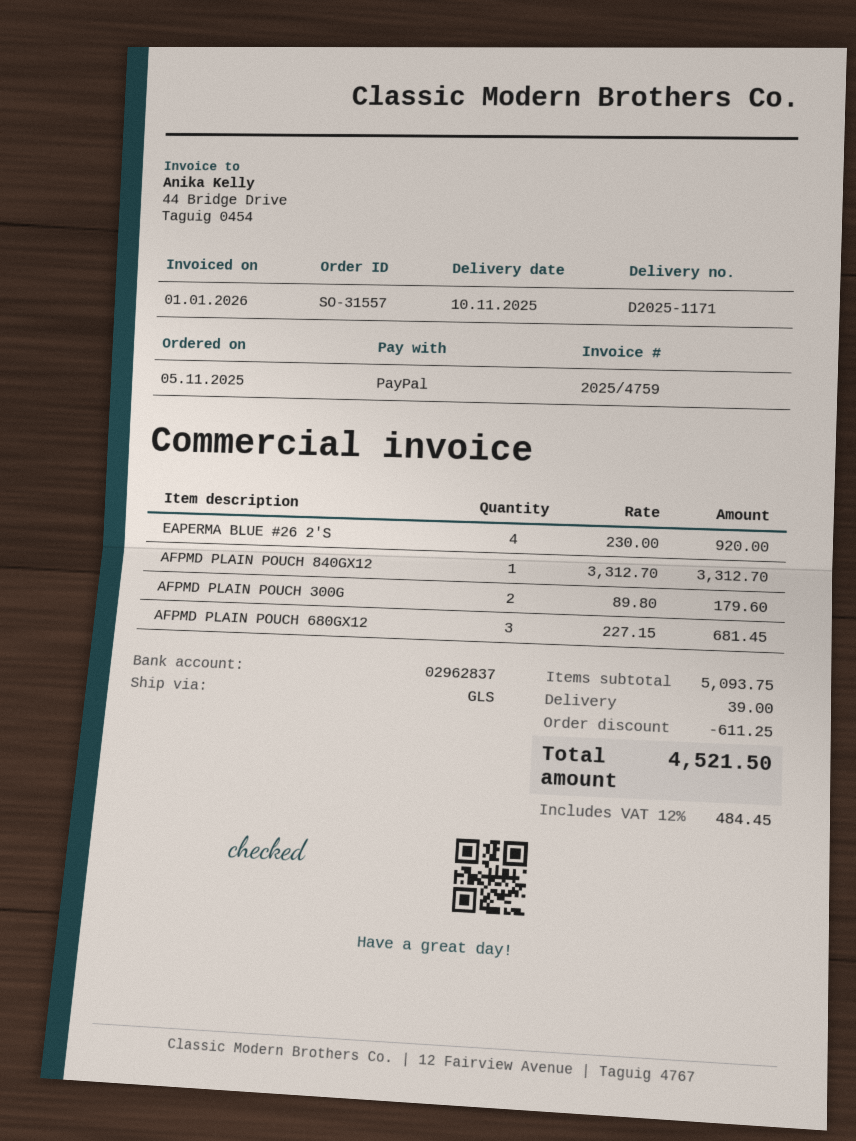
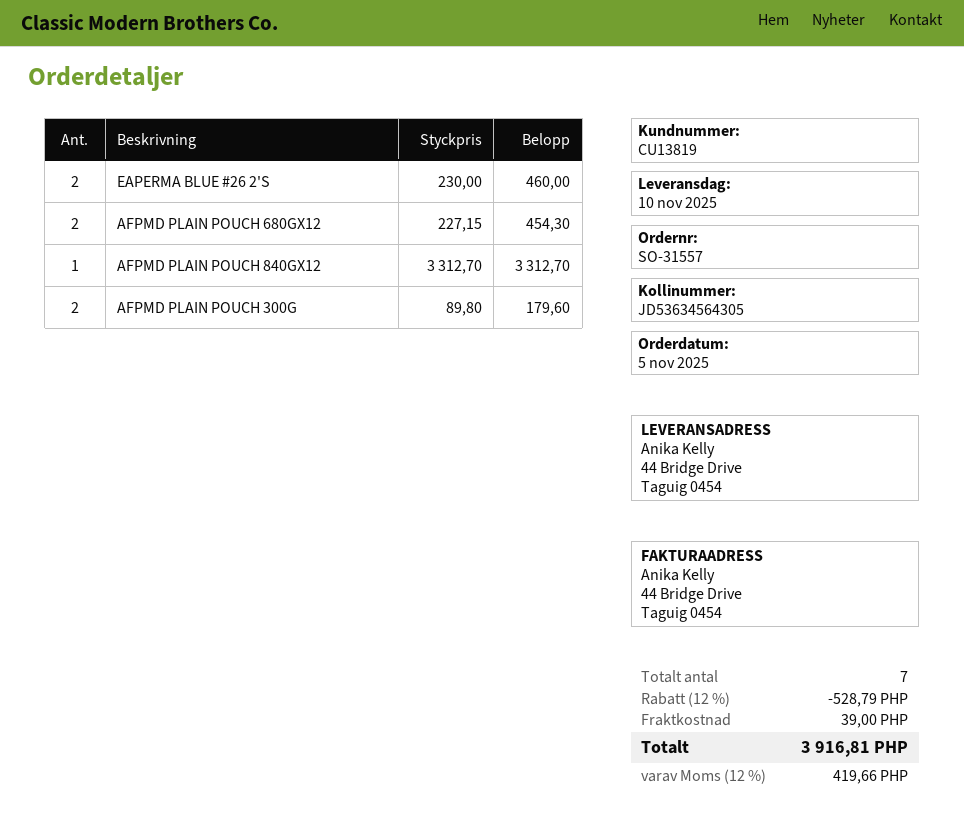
EAPERMA BLUE #26 2'S: 4 x 230.00 = 920.00 -> 2 x 230.00 = 460.00
AFPMD PLAIN POUCH 680GX12: 3 x 227.15 = 681.45 -> 2 x 227.15 = 454.30
discount: 611.25 -> 528.79
tax: 12% = 484.45 -> 12% = 419.66
total: 4521.50 -> 3916.81

